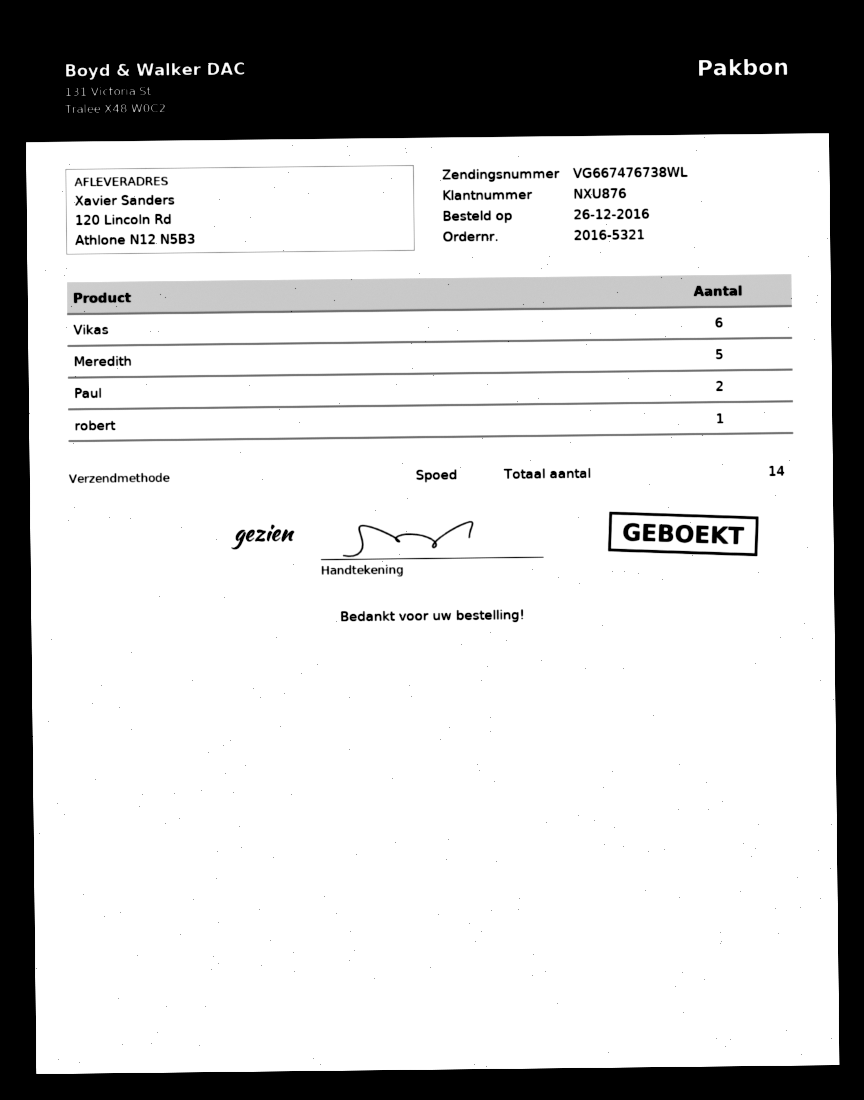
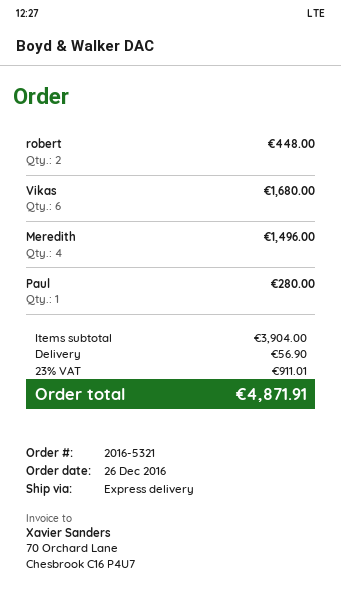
Meredith: 5 -> 4
Paul: 2 -> 1
robert: 1 -> 2

